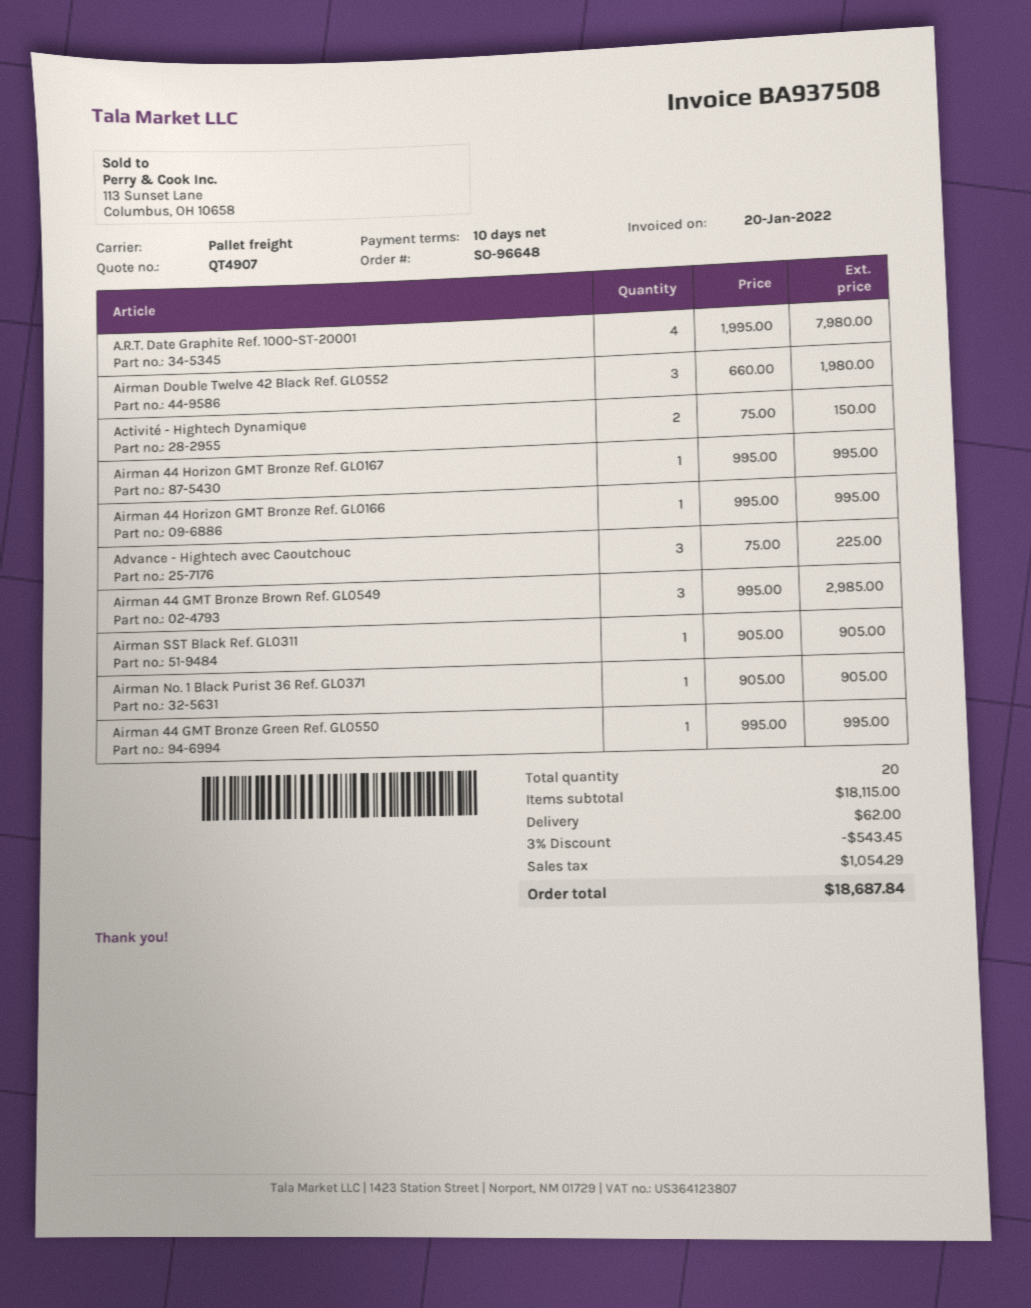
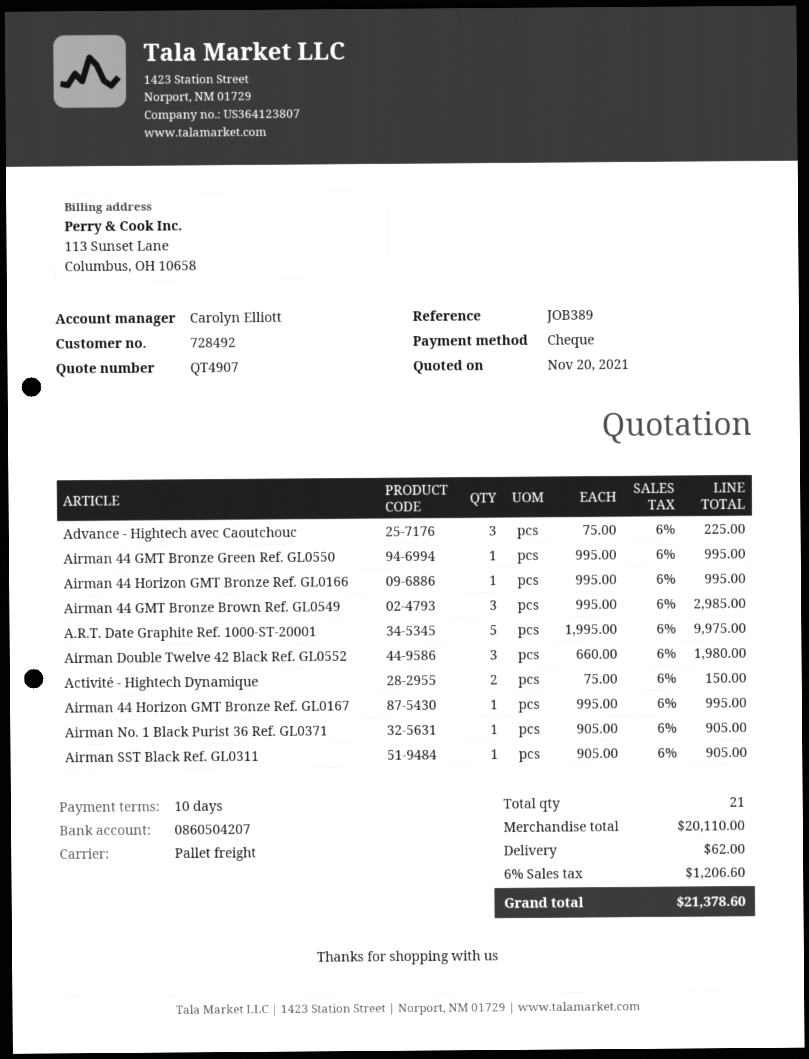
A.R.T. Date Graphite Ref. 1000-ST-20001: 4 x 1995.00 = 7980.00 -> 5 x 1995.00 = 9975.00
total quantity: 20 -> 21
subtotal: 18115.00 -> 20110.00
discount: 3% = 543.45 -> none
tax: 1054.29 -> 1206.60
total: 18687.84 -> 21378.60

